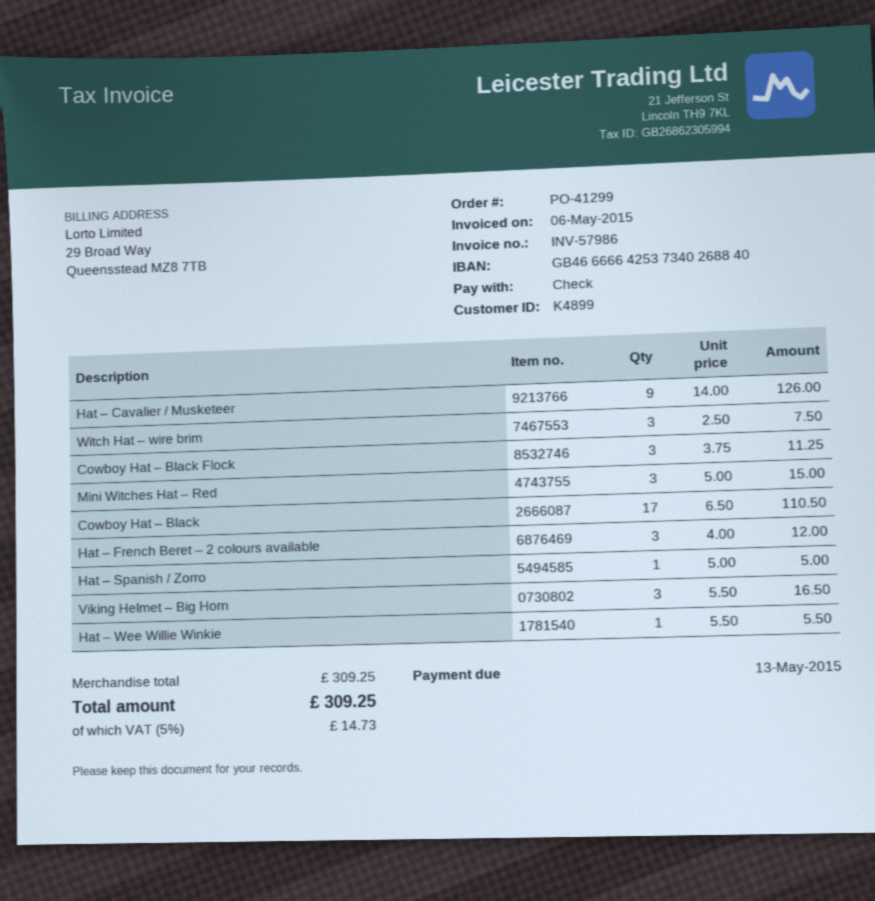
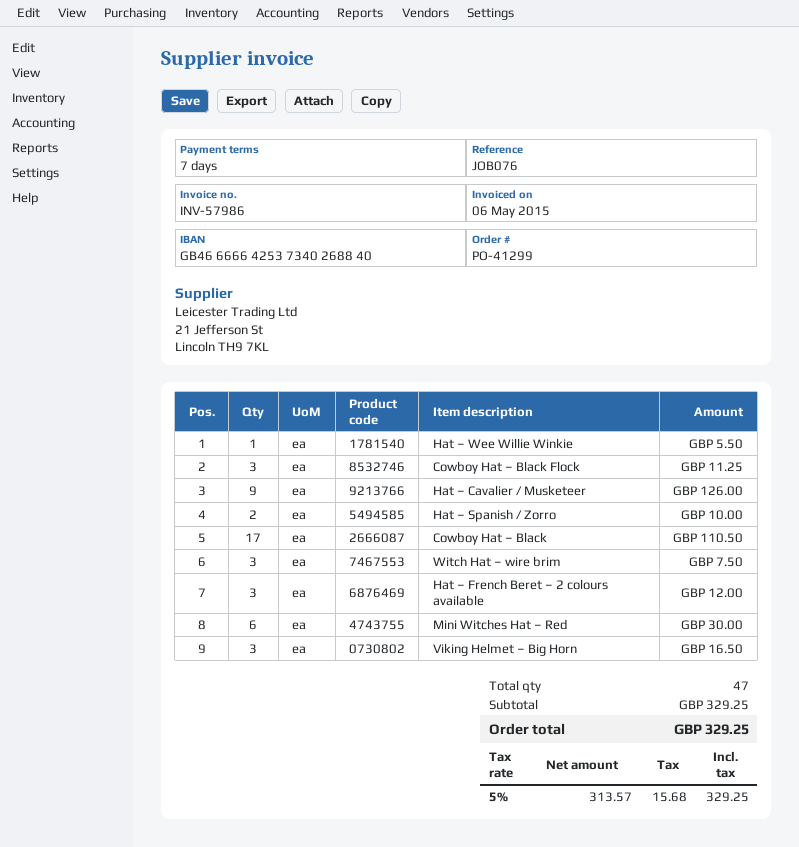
Mini Witches Hat – Red: 3 for 15.00 -> 6 for 30.00
Hat – Spanish / Zorro: 1 for 5.00 -> 2 for 10.00
subtotal: 309.25 -> 329.25
tax: 5% = 14.73 -> 5% = 15.68
total: 309.25 -> 329.25

